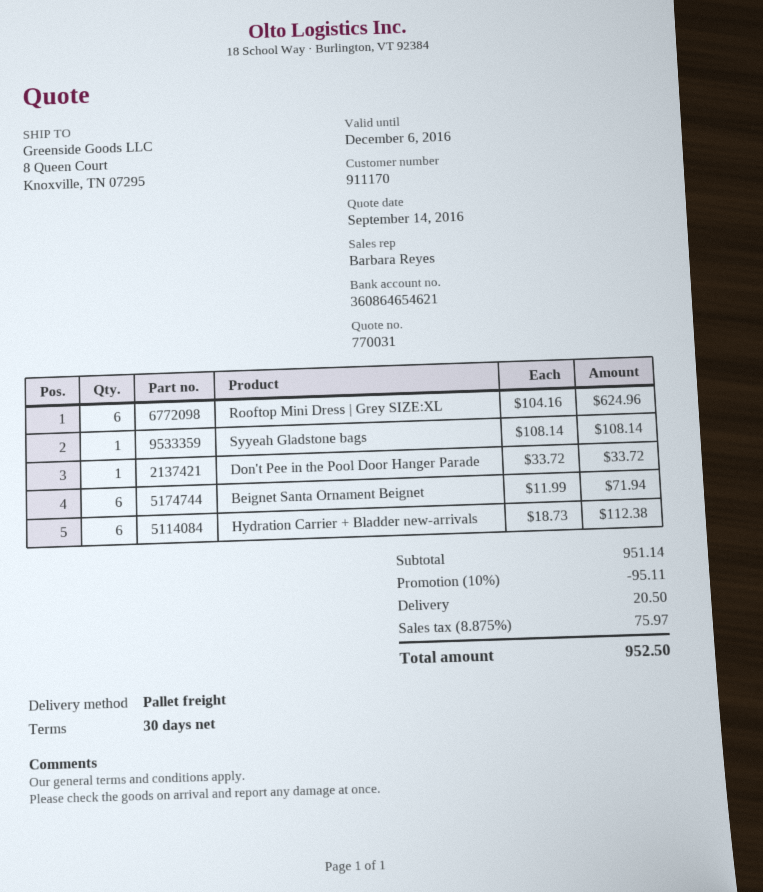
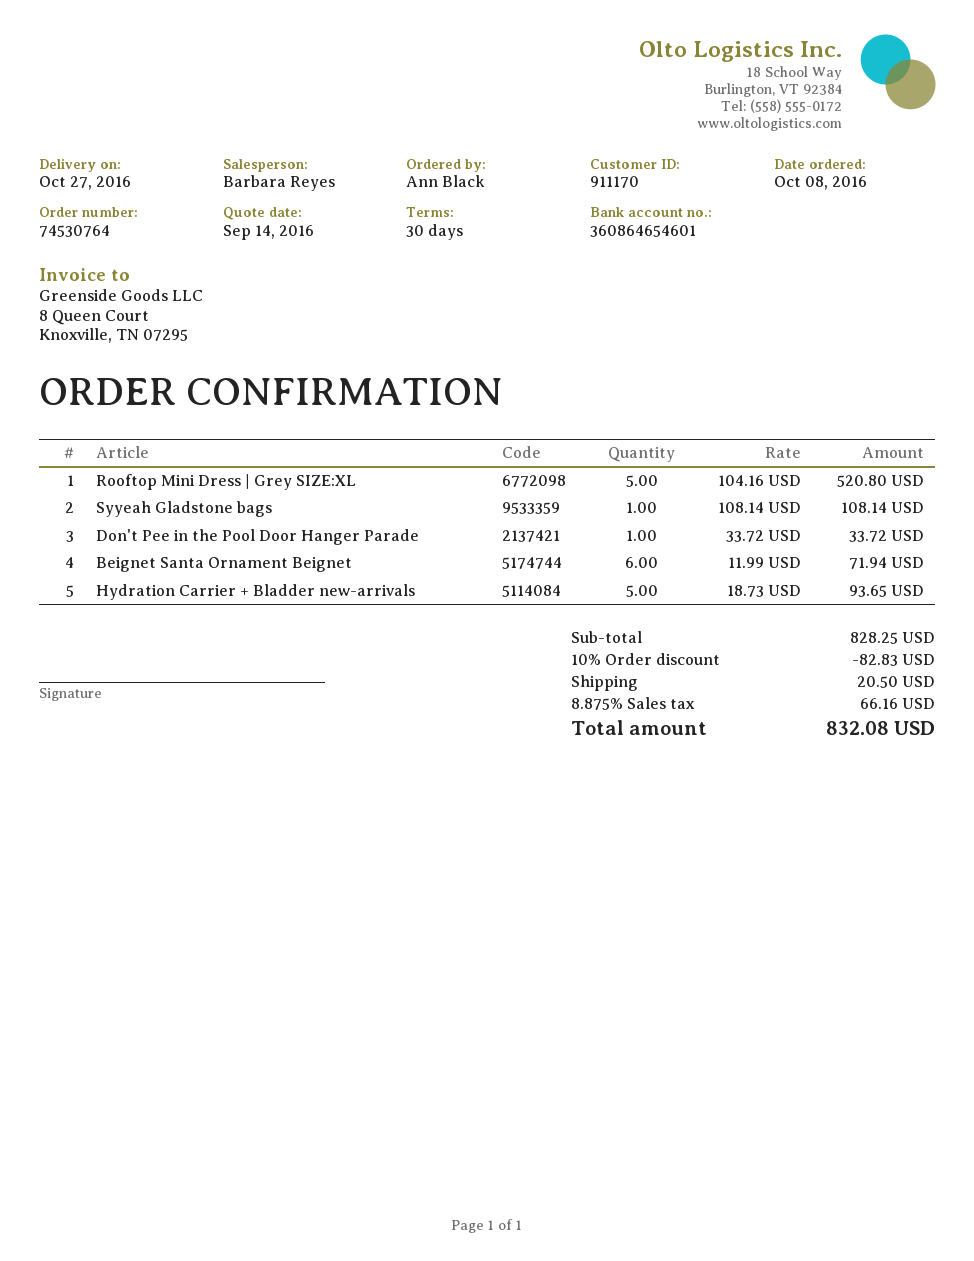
bank account: 360864654621 -> 360864654601
Rooftop Mini Dress | Grey SIZE:XL: 6 x 104.16 = 624.96 -> 5 x 104.16 = 520.80
Hydration Carrier + Bladder new-arrivals: 6 x 18.73 = 112.38 -> 5 x 18.73 = 93.65
subtotal: 951.14 -> 828.25
discount: 10% = 95.11 -> 10% = 82.83
tax: 8.875% = 75.97 -> 8.875% = 66.16
total: 952.50 -> 832.08

